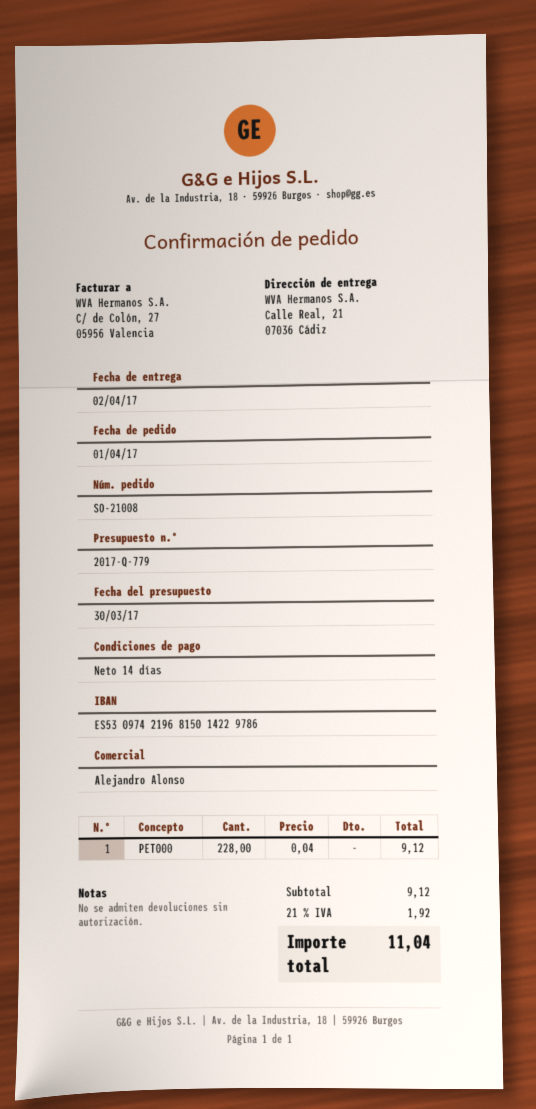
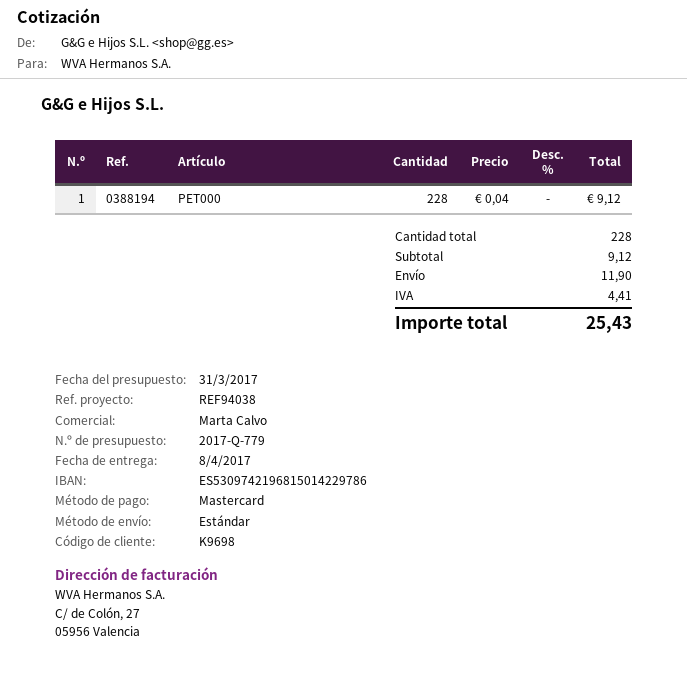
quote date: 2017-03-30 -> 2017-03-31
delivery date: 2017-04-02 -> 2017-04-08
sales rep: Alejandro Alonso -> Marta Calvo
shipping: none -> 11.90
tax: 1.92 -> 4.41
total: 11.04 -> 25.43

